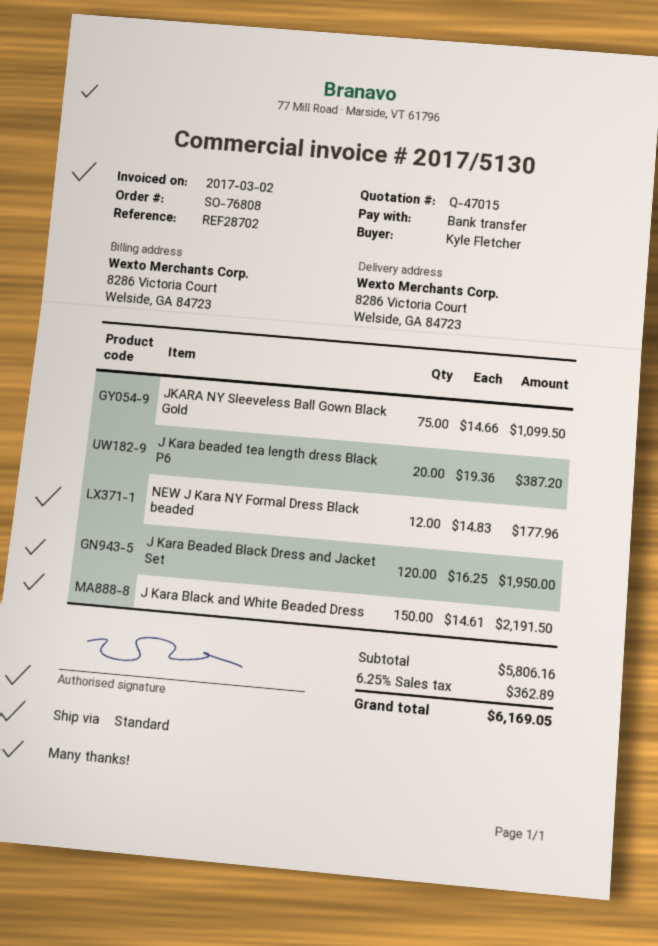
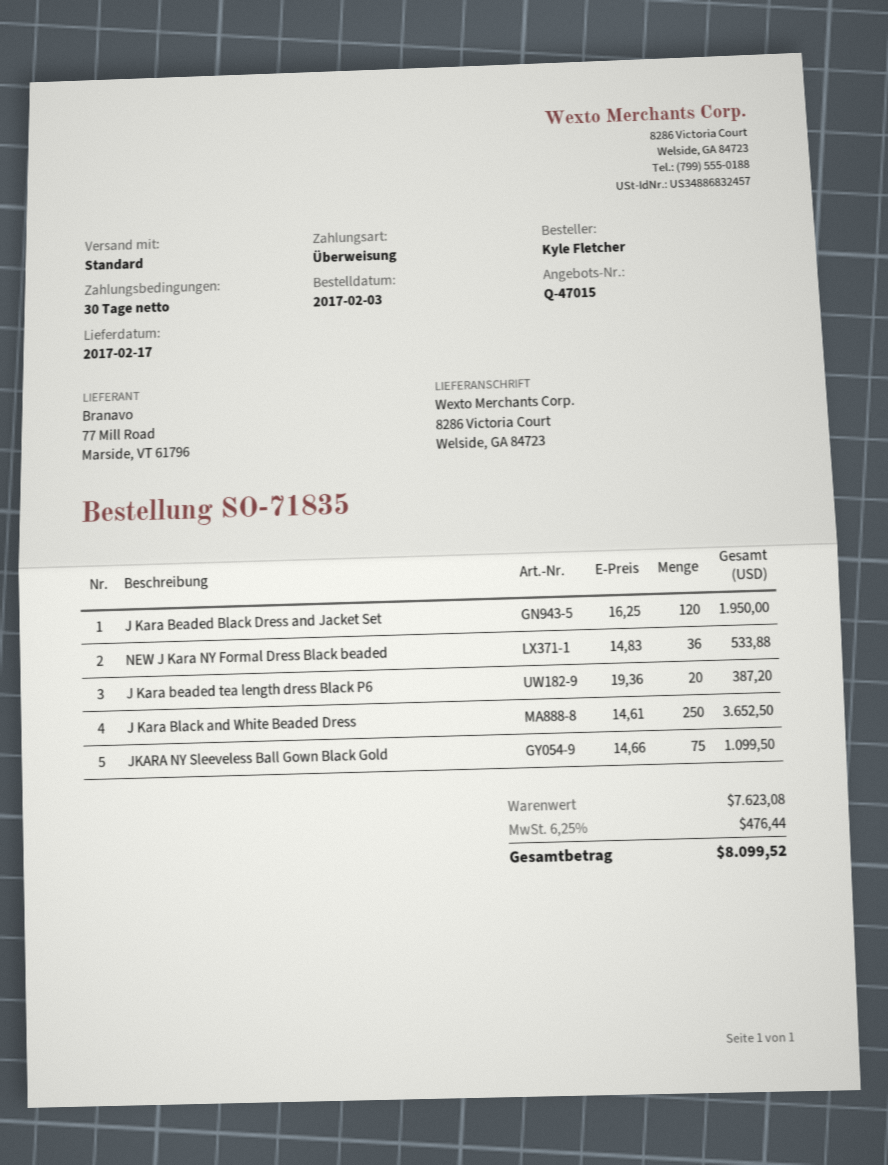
order number: SO-76808 -> SO-71835
NEW J Kara NY Formal Dress Black beaded: 12 x 14.83 = 177.96 -> 36 x 14.83 = 533.88
J Kara Black and White Beaded Dress: 150 x 14.61 = 2191.50 -> 250 x 14.61 = 3652.50
subtotal: 5806.16 -> 7623.08
tax: 6.25% = 362.89 -> 6.25% = 476.44
total: 6169.05 -> 8099.52

